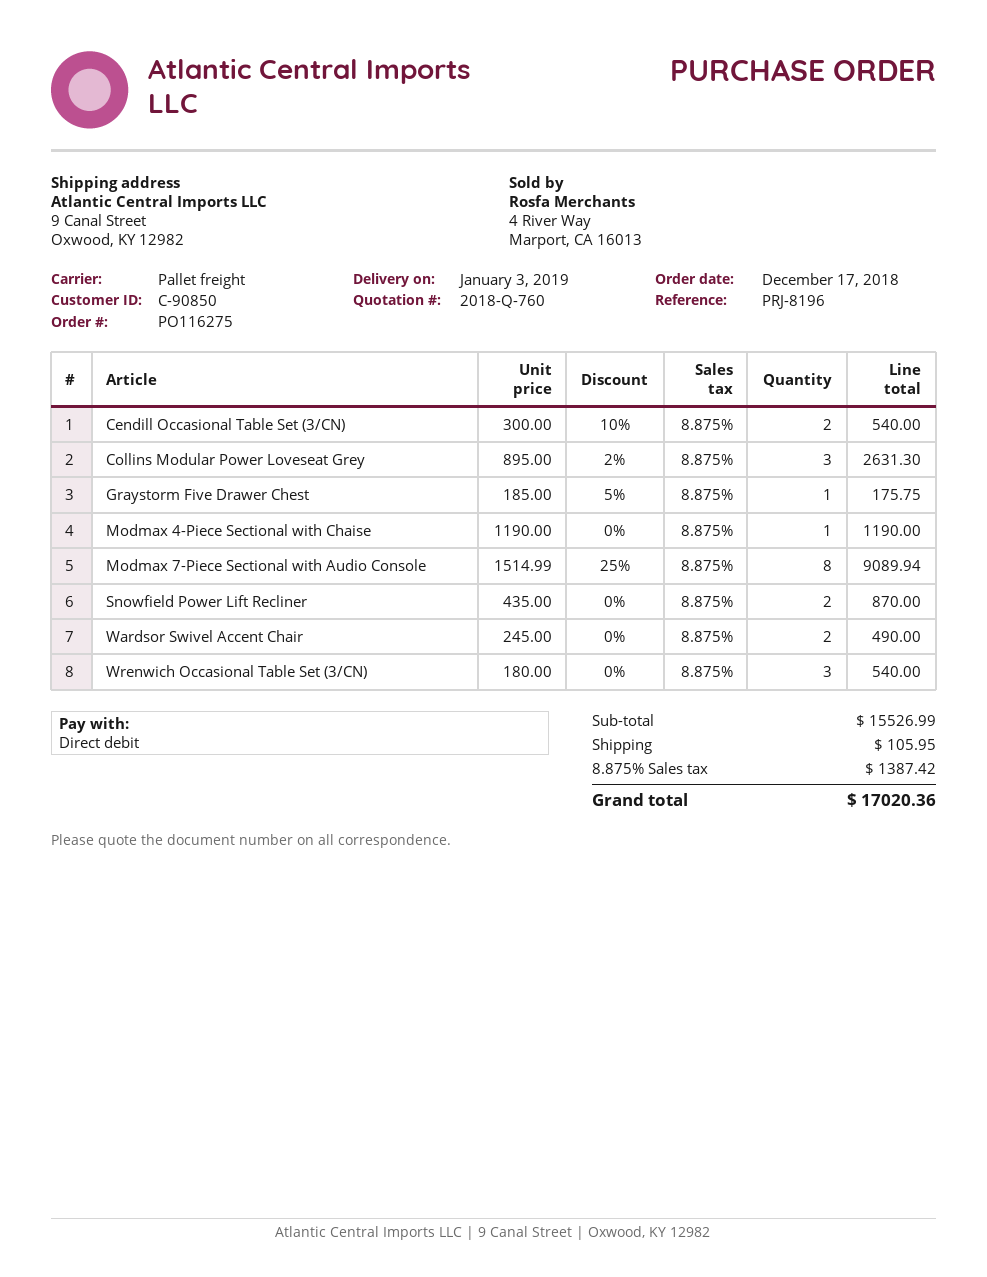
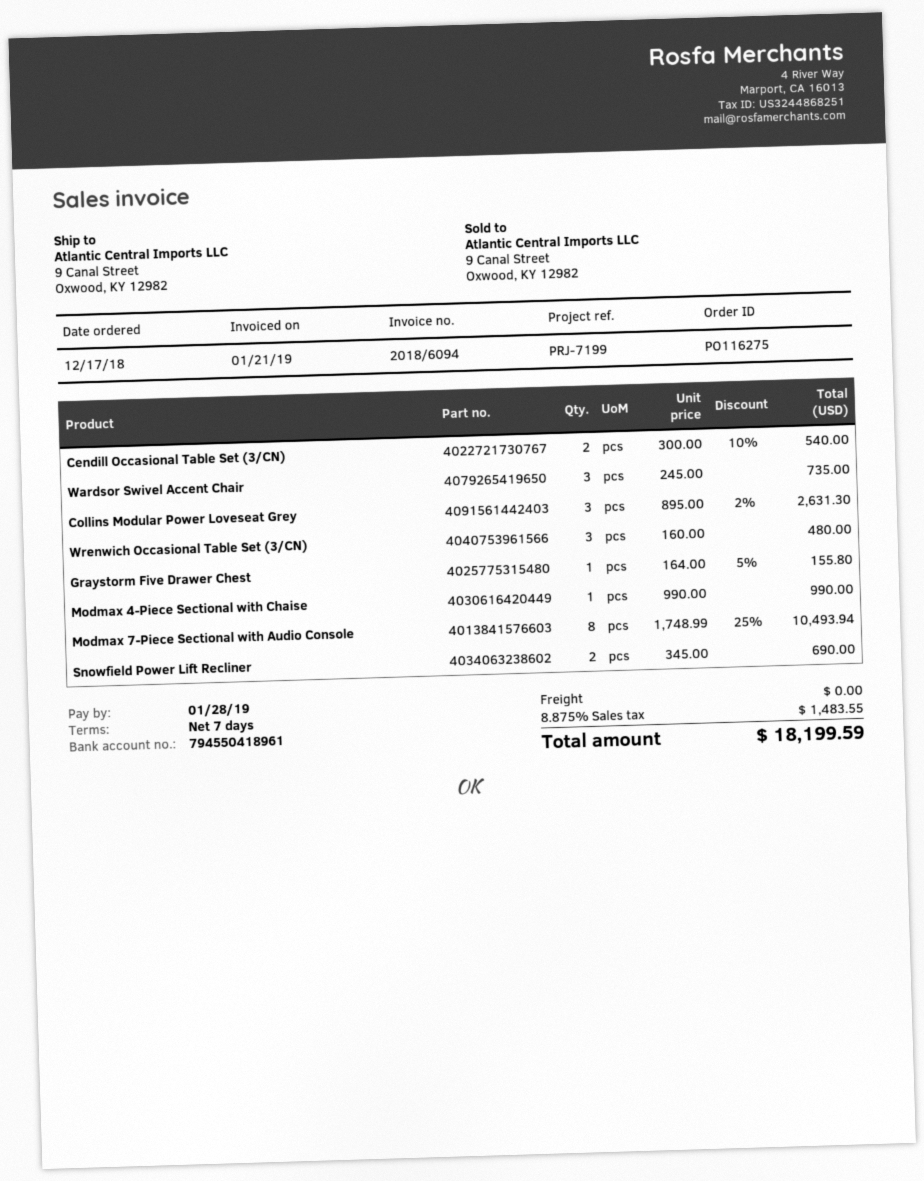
reference: PRJ-8196 -> PRJ-7199
Graystorm Five Drawer Chest: 1 x 185.00 - 5% = 175.75 -> 1 x 164.00 - 5% = 155.80
Modmax 4-Piece Sectional with Chaise: 1 x 1190.00 = 1190.00 -> 1 x 990.00 = 990.00
Modmax 7-Piece Sectional with Audio Console: 8 x 1514.99 - 25% = 9089.94 -> 8 x 1748.99 - 25% = 10493.94
Snowfield Power Lift Recliner: 2 x 435.00 = 870.00 -> 2 x 345.00 = 690.00
Wardsor Swivel Accent Chair: 2 x 245.00 = 490.00 -> 3 x 245.00 = 735.00
Wrenwich Occasional Table Set (3/CN): 3 x 180.00 = 540.00 -> 3 x 160.00 = 480.00
shipping: 105.95 -> 0.00
tax: 8.875% = 1387.42 -> 8.875% = 1483.55
total: 17020.36 -> 18199.59

